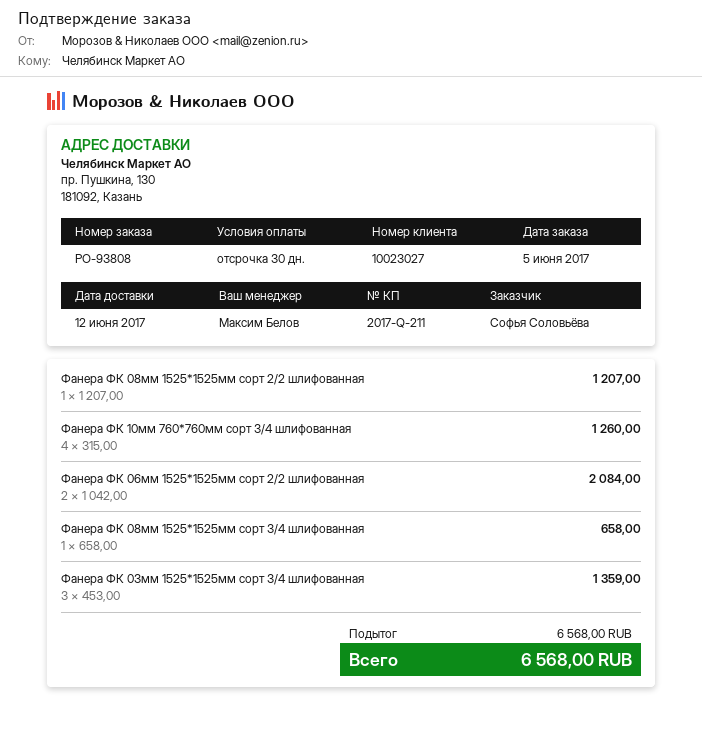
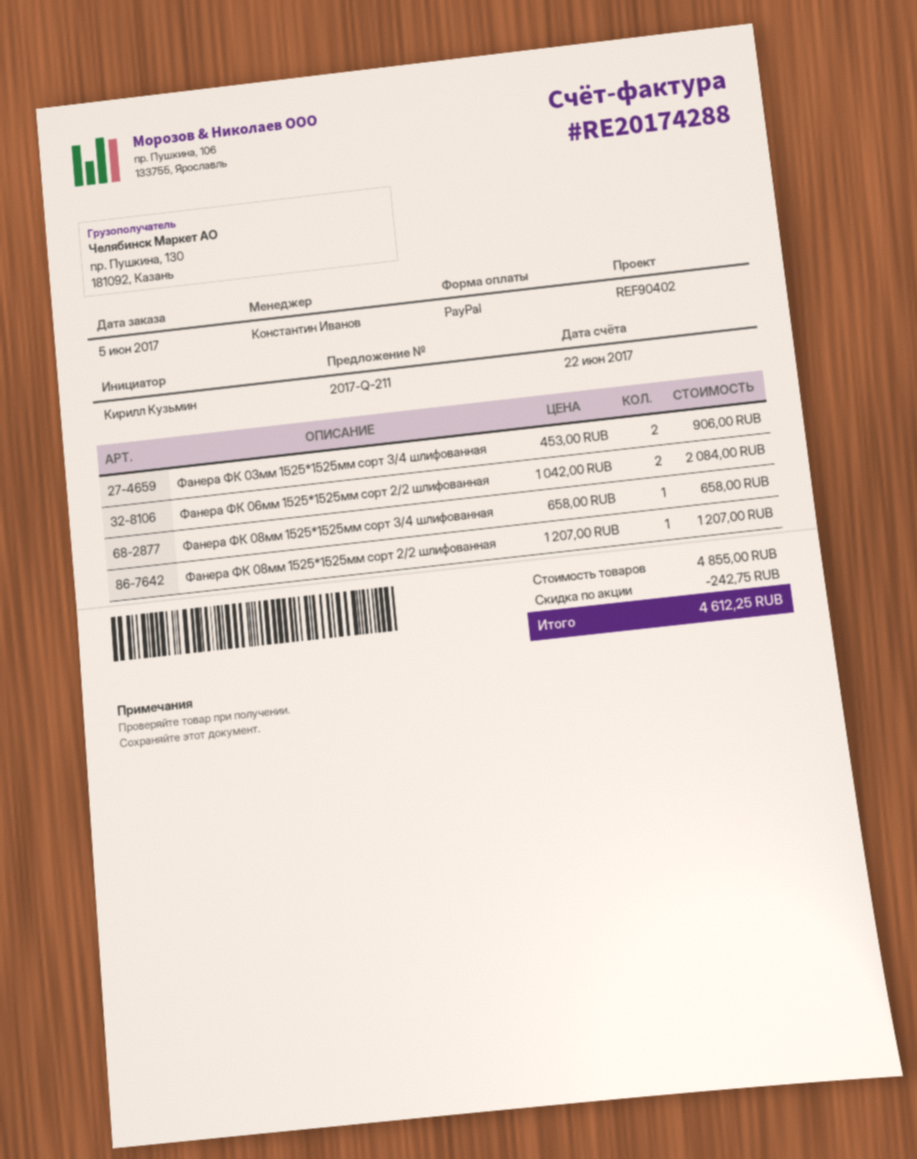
ordered by: Софья Соловьёва -> Кирилл Кузьмин
sales rep: Максим Белов -> Константин Иванов
Фанера ФК 10мм 760*760мм сорт 3/4 шлифованная: 4 x 315.00 = 1260.00 -> none
Фанера ФК 03мм 1525*1525мм сорт 3/4 шлифованная: 3 x 453.00 = 1359.00 -> 2 x 453.00 = 906.00
subtotal: 6568.00 -> 4855.00
discount: none -> 242.75
total: 6568.00 -> 4612.25

